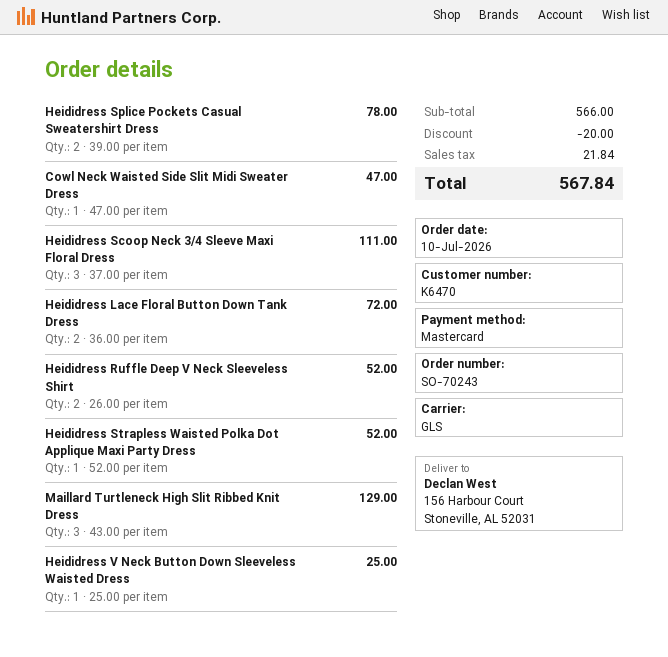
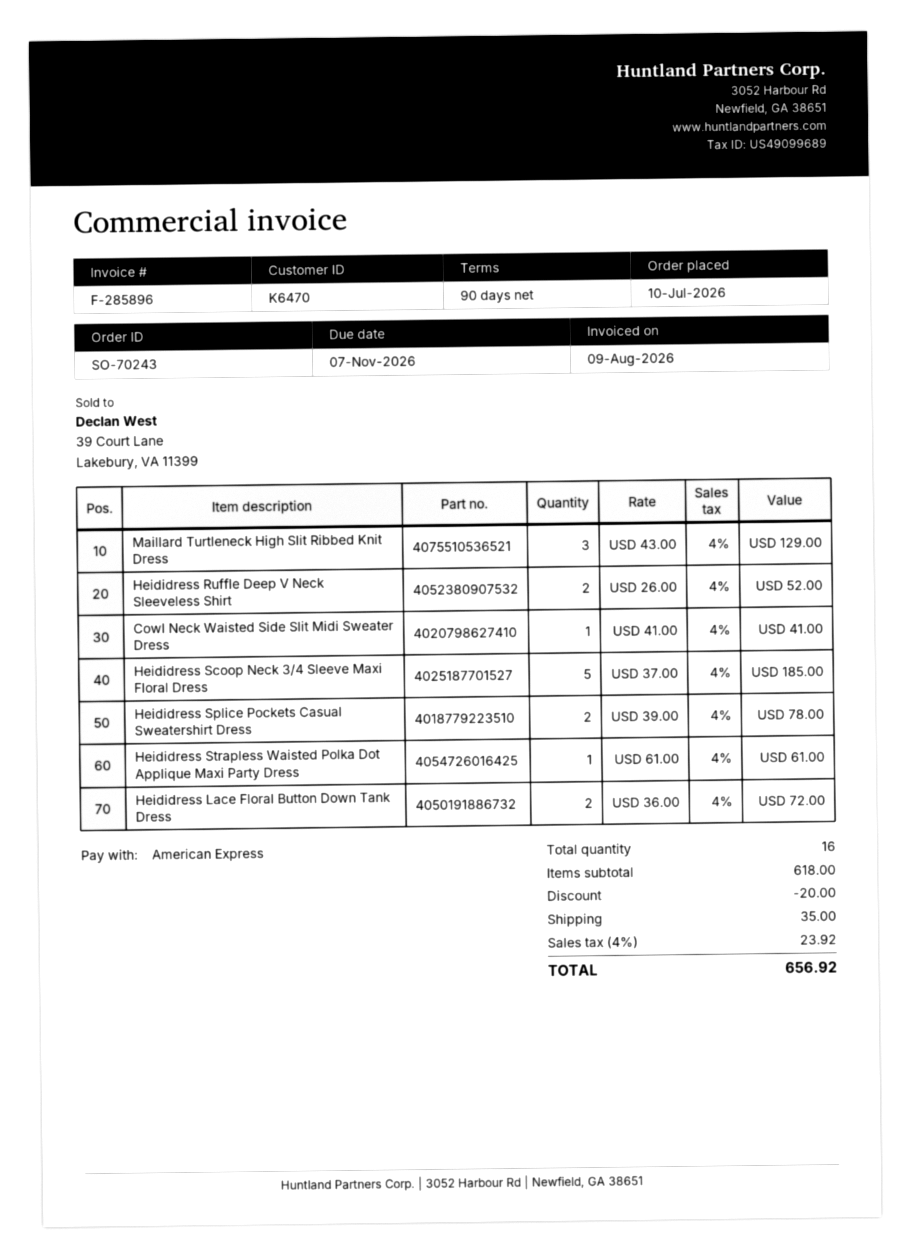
payment method: Mastercard -> American Express
Cowl Neck Waisted Side Slit Midi Sweater Dress: 1 x 47.00 = 47.00 -> 1 x 41.00 = 41.00
Heididress Scoop Neck 3/4 Sleeve Maxi Floral Dress: 3 x 37.00 = 111.00 -> 5 x 37.00 = 185.00
Heididress Strapless Waisted Polka Dot Applique Maxi Party Dress: 1 x 52.00 = 52.00 -> 1 x 61.00 = 61.00
Heididress V Neck Button Down Sleeveless Waisted Dress: 1 x 25.00 = 25.00 -> none
subtotal: 566.00 -> 618.00
shipping: none -> 35.00
tax: 21.84 -> 23.92
total: 567.84 -> 656.92

